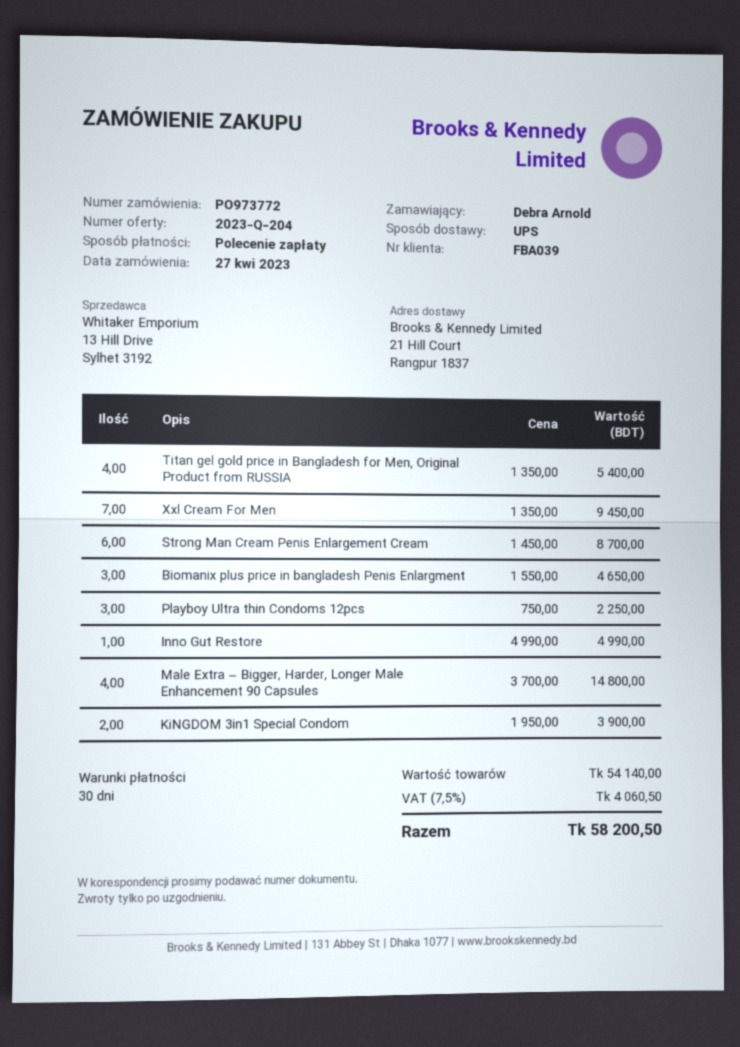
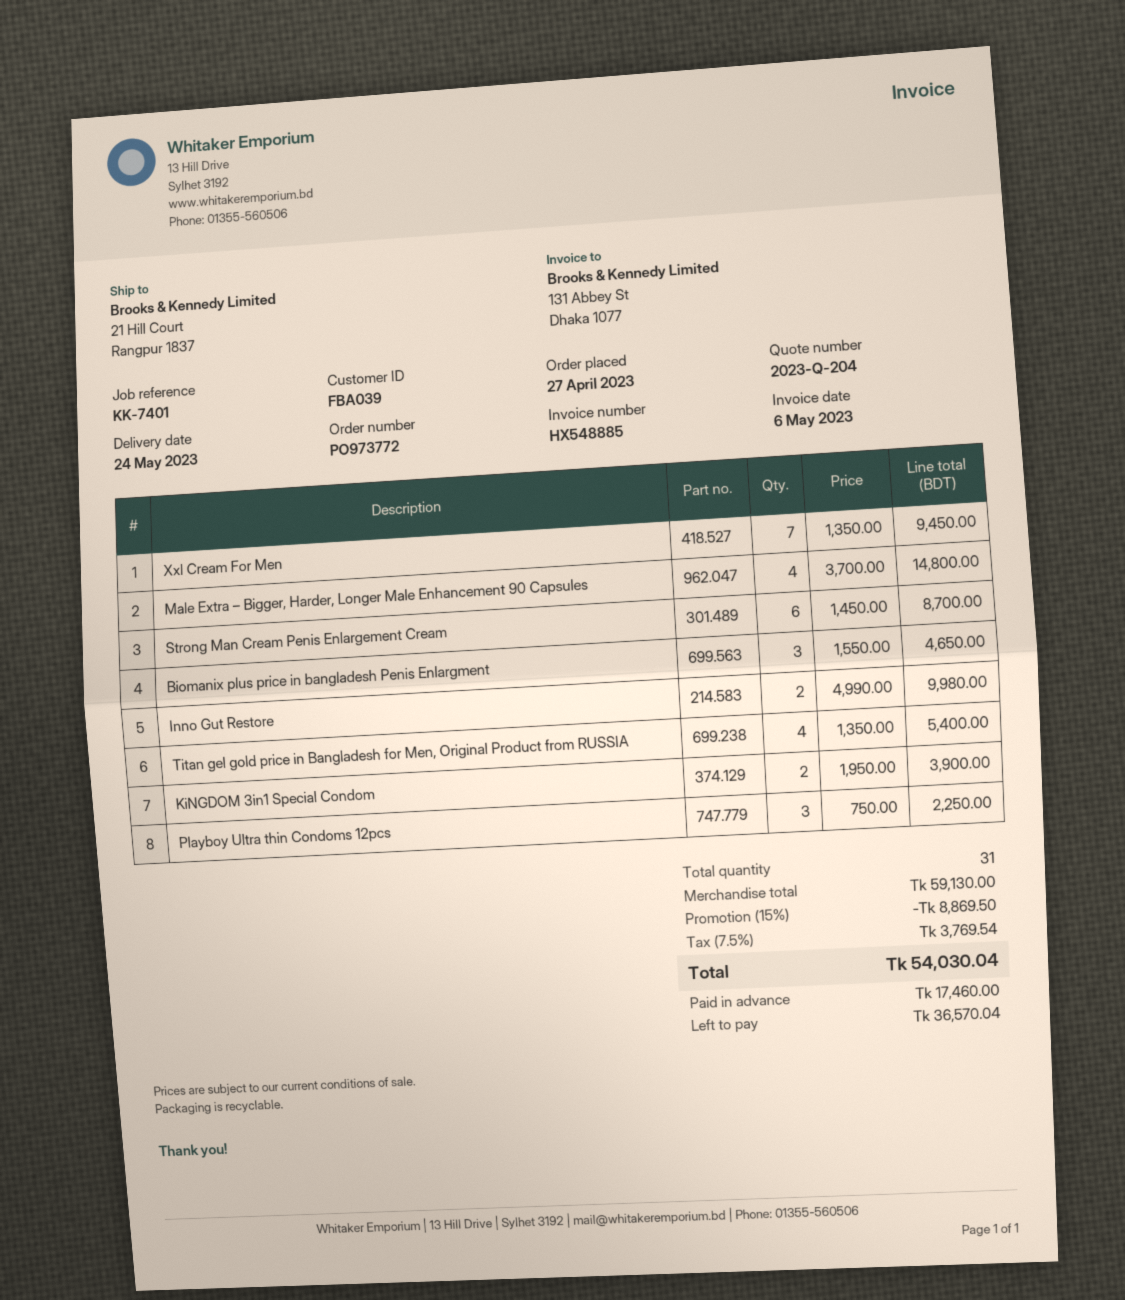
Inno Gut Restore: 1 x 4990.00 = 4990.00 -> 2 x 4990.00 = 9980.00
subtotal: 54140.00 -> 59130.00
discount: none -> 15% = 8869.50
tax: 7.5% = 4060.50 -> 7.5% = 3769.54
total: 58200.50 -> 54030.04

